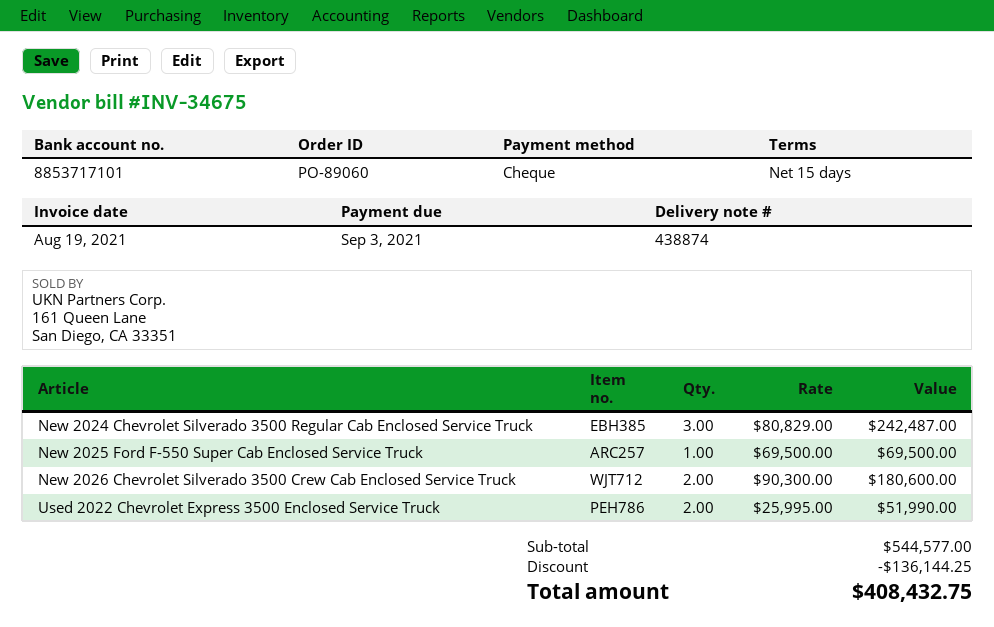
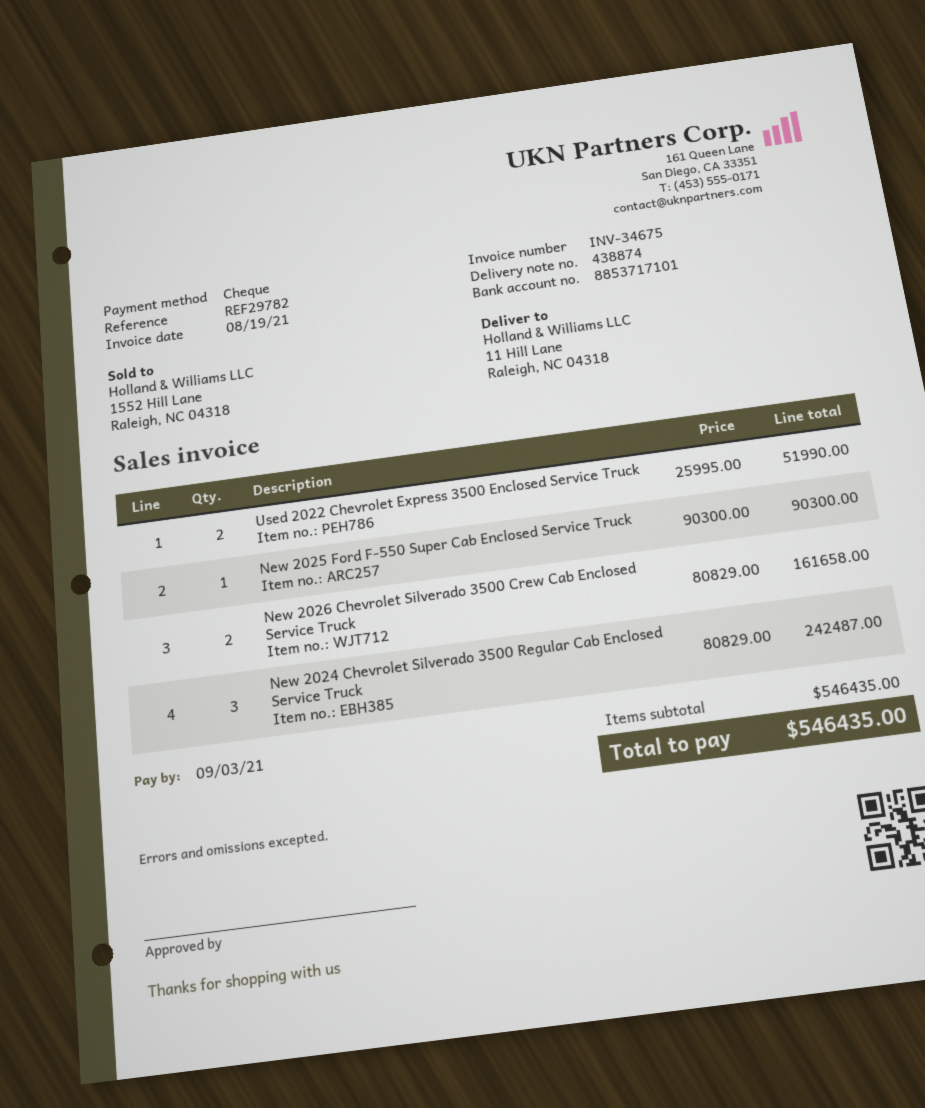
New 2025 Ford F-550 Super Cab Enclosed Service Truck: 1 x 69500.00 = 69500.00 -> 1 x 90300.00 = 90300.00
New 2026 Chevrolet Silverado 3500 Crew Cab Enclosed Service Truck: 2 x 90300.00 = 180600.00 -> 2 x 80829.00 = 161658.00
subtotal: 544577.00 -> 546435.00
discount: 136144.25 -> none
total: 408432.75 -> 546435.00

